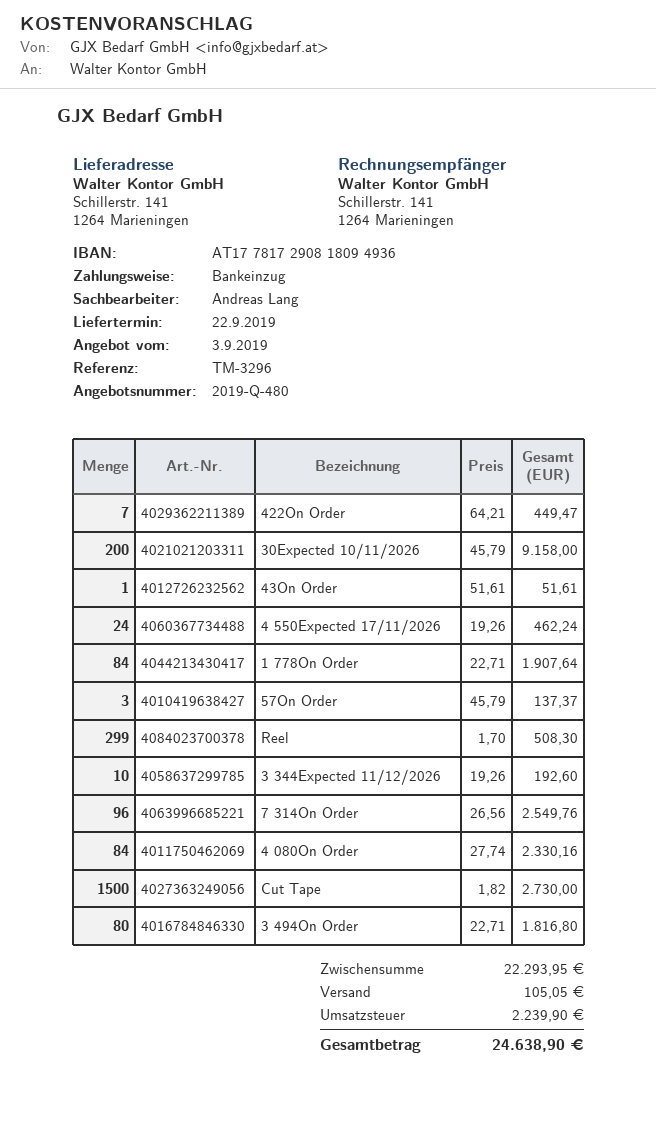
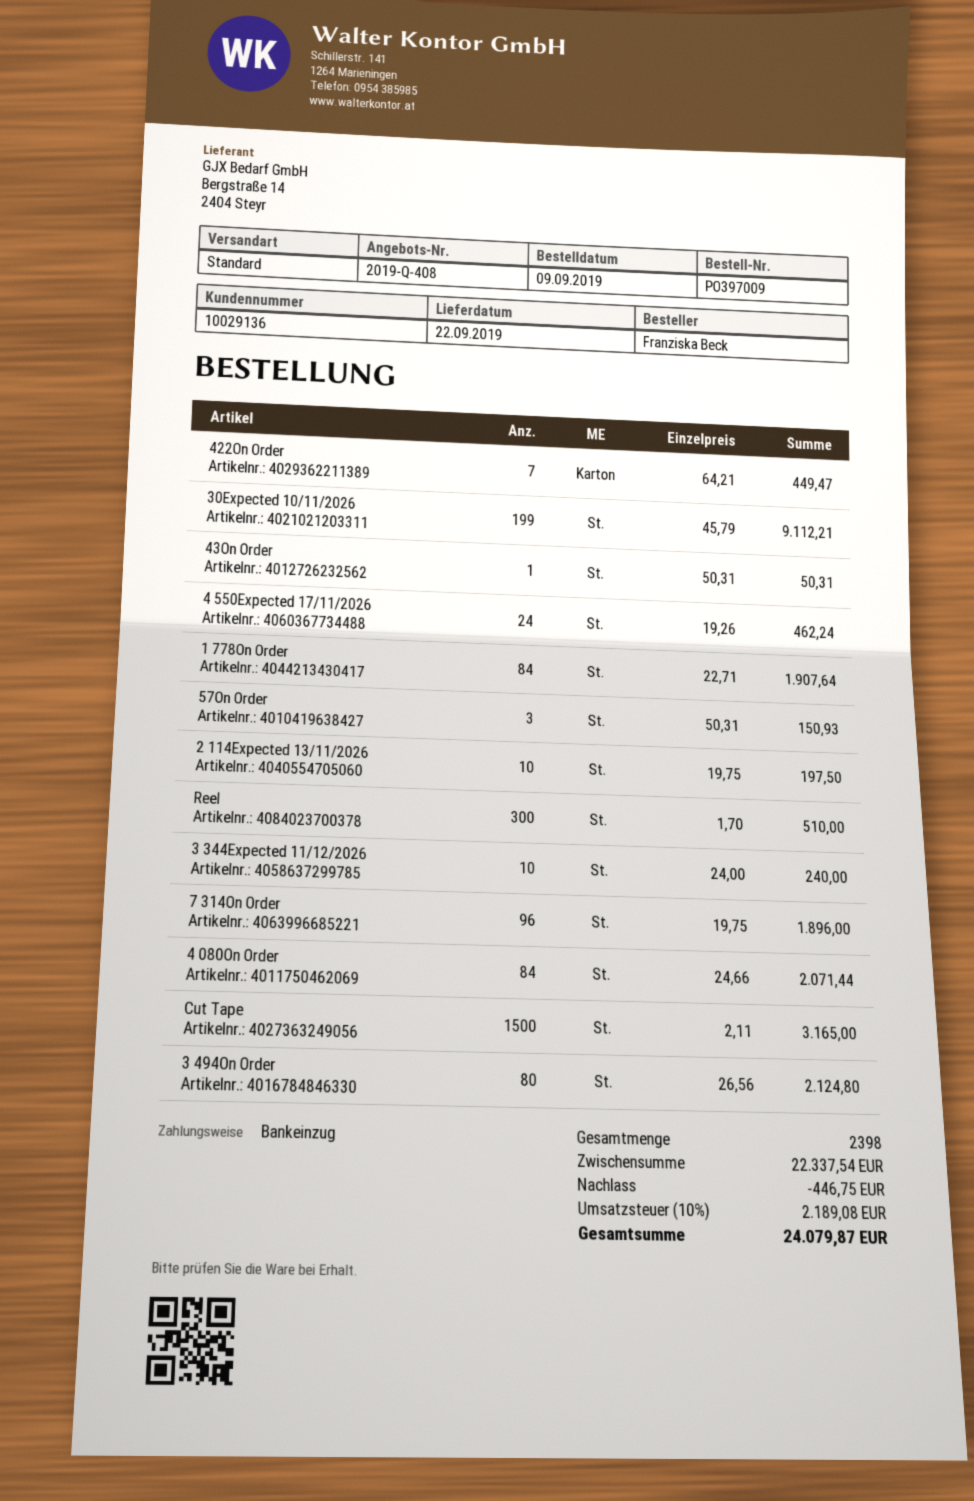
quote number: 2019-Q-480 -> 2019-Q-408
30Expected 10/11/2026: 200 x 45.79 = 9158.00 -> 199 x 45.79 = 9112.21
43On Order: 1 x 51.61 = 51.61 -> 1 x 50.31 = 50.31
57On Order: 3 x 45.79 = 137.37 -> 3 x 50.31 = 150.93
Reel: 299 x 1.70 = 508.30 -> 300 x 1.70 = 510.00
3 344Expected 11/12/2026: 10 x 19.26 = 192.60 -> 10 x 24.00 = 240.00
7 314On Order: 96 x 26.56 = 2549.76 -> 96 x 19.75 = 1896.00
4 080On Order: 84 x 27.74 = 2330.16 -> 84 x 24.66 = 2071.44
Cut Tape: 1500 x 1.82 = 2730.00 -> 1500 x 2.11 = 3165.00
3 494On Order: 80 x 22.71 = 1816.80 -> 80 x 26.56 = 2124.80
2 114Expected 13/11/2026: none -> 10 x 19.75 = 197.50
subtotal: 22293.95 -> 22337.54
discount: none -> 446.75
shipping: 105.05 -> none
tax: 2239.90 -> 2189.08
total: 24638.90 -> 24079.87

